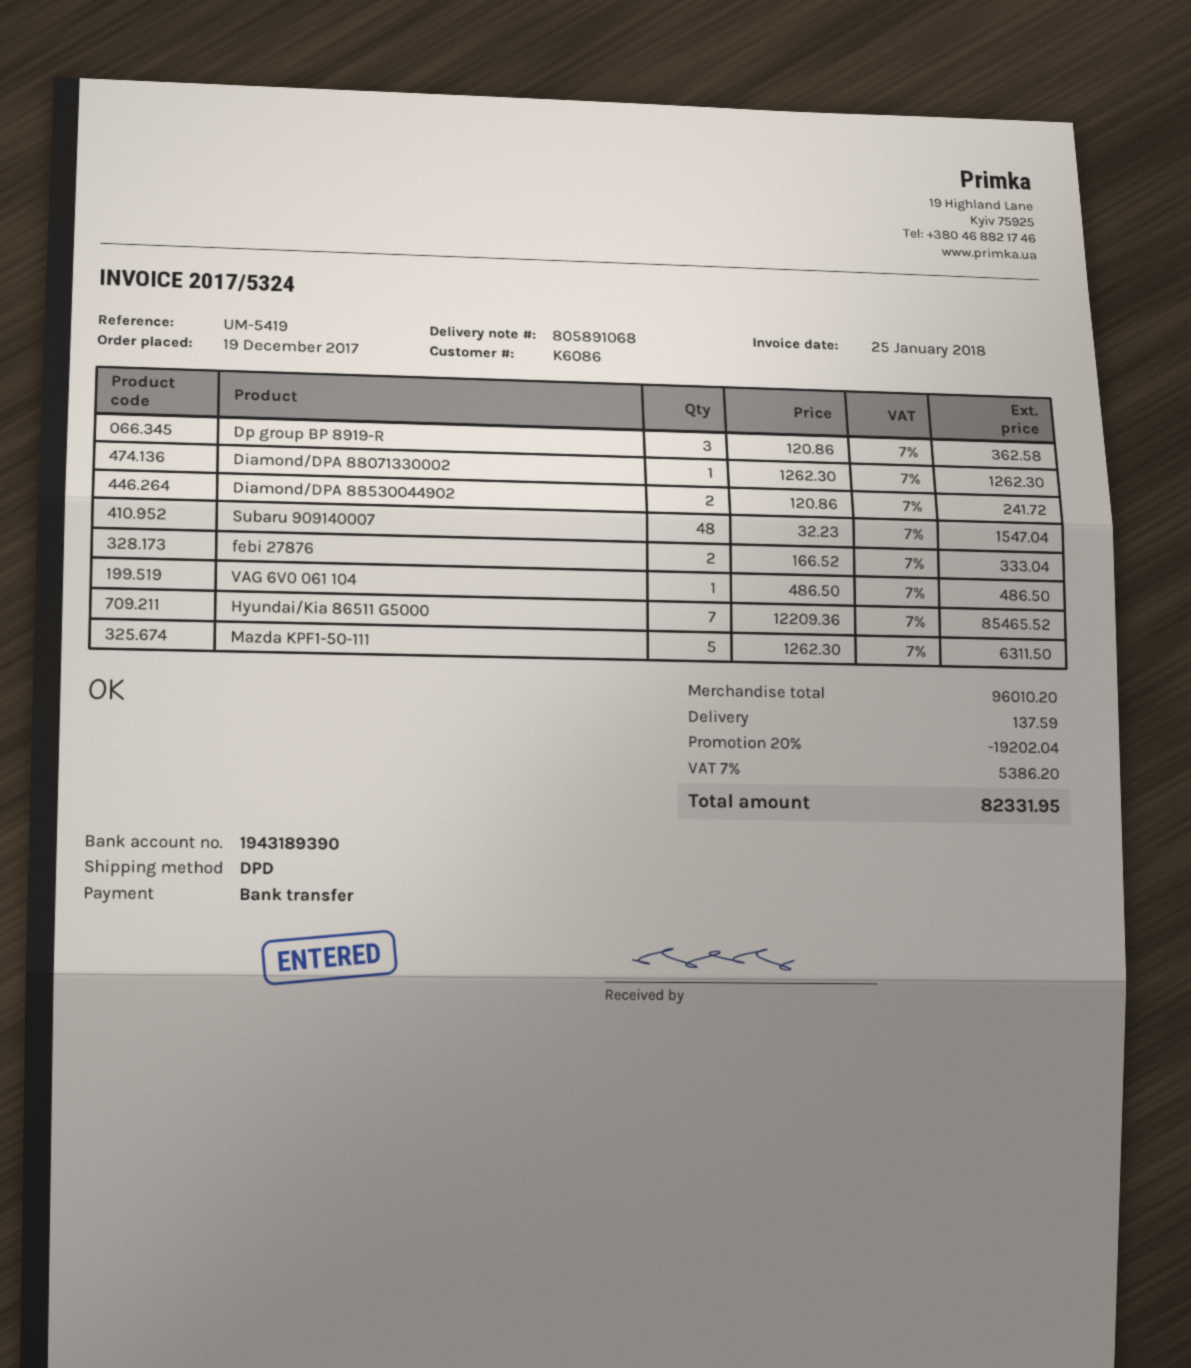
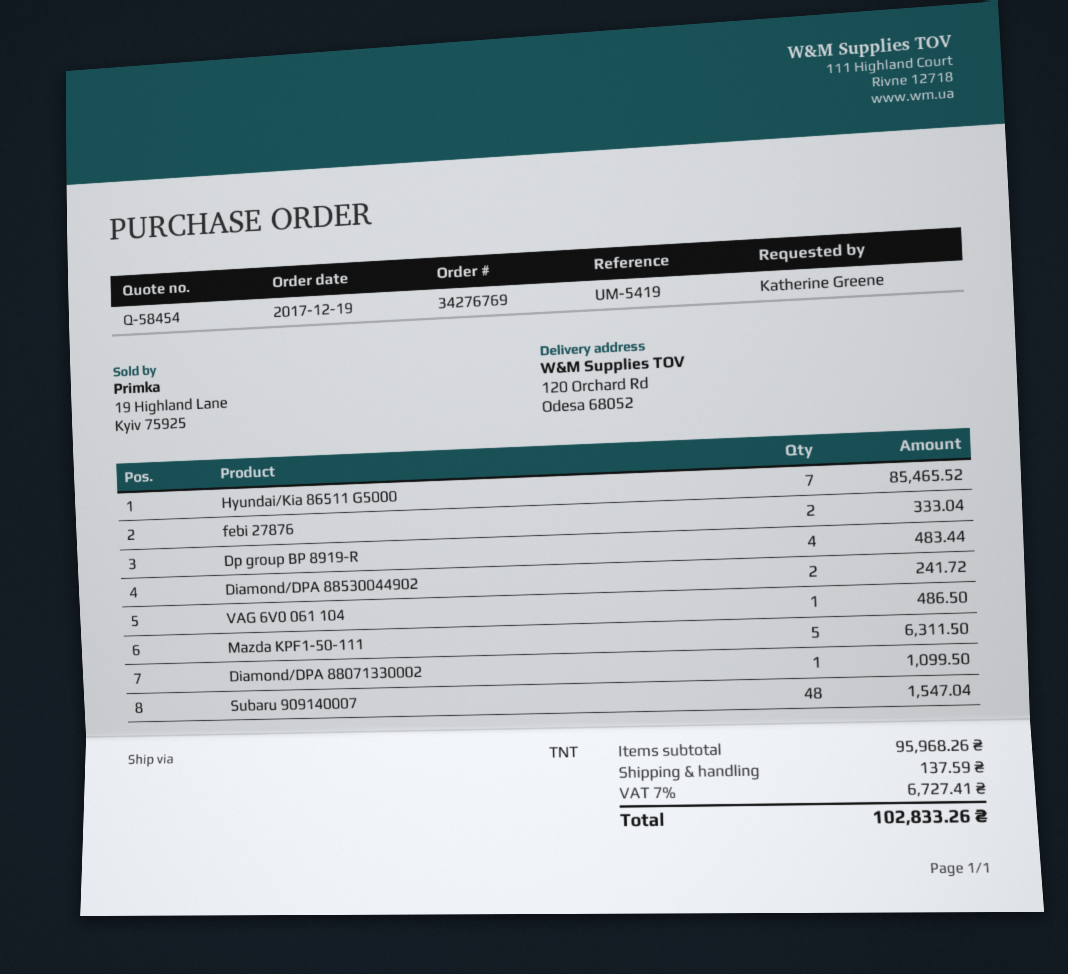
shipping method: DPD -> TNT
Dp group BP 8919-R: 3 for 362.58 -> 4 for 483.44
Diamond/DPA 88071330002: 1 for 1262.30 -> 1 for 1099.50
subtotal: 96010.20 -> 95968.26
discount: 20% = 19202.04 -> none
tax: 7% = 5386.20 -> 7% = 6727.41
total: 82331.95 -> 102833.26

